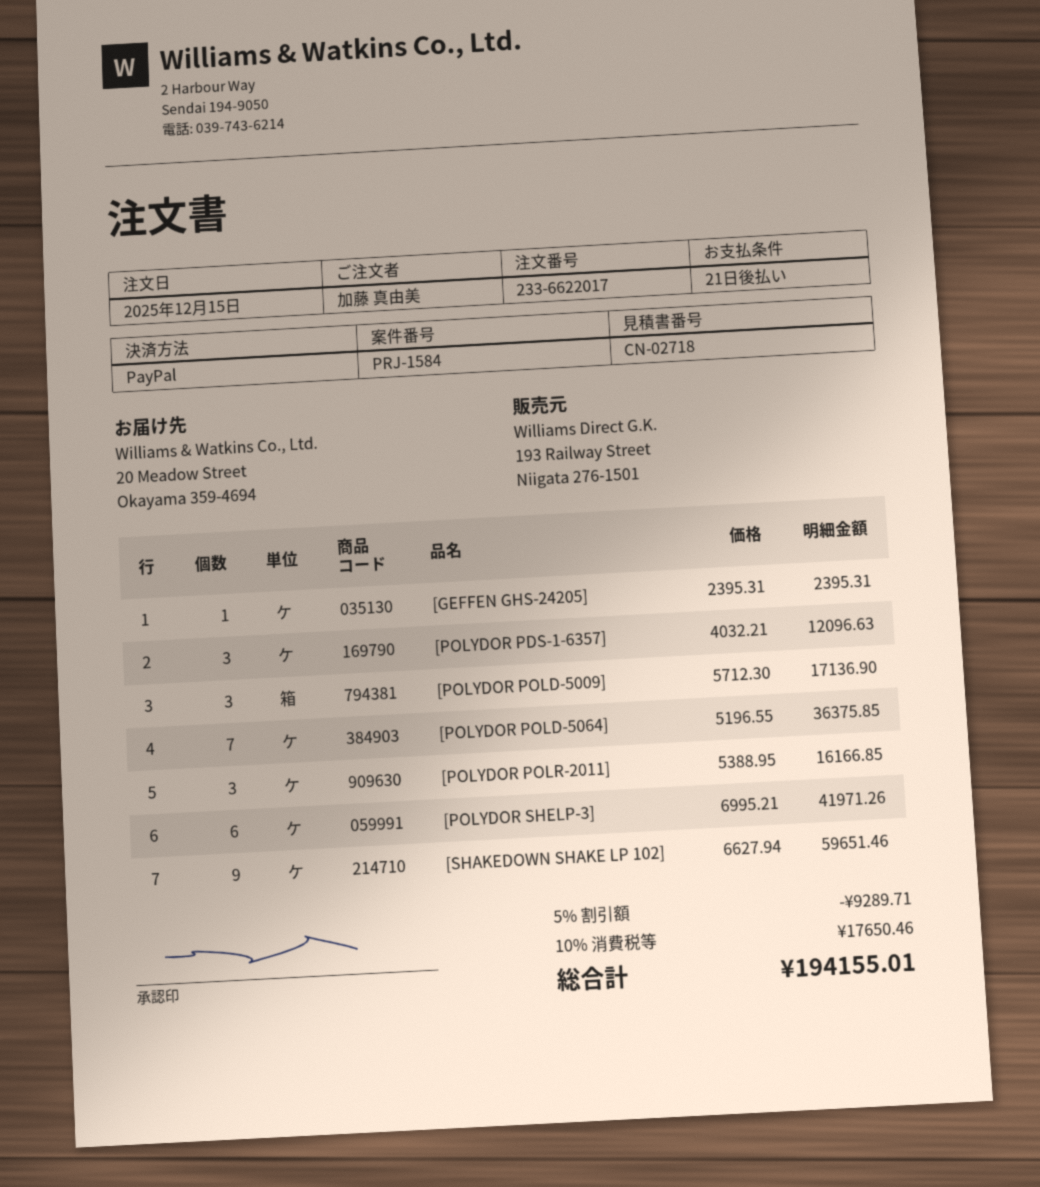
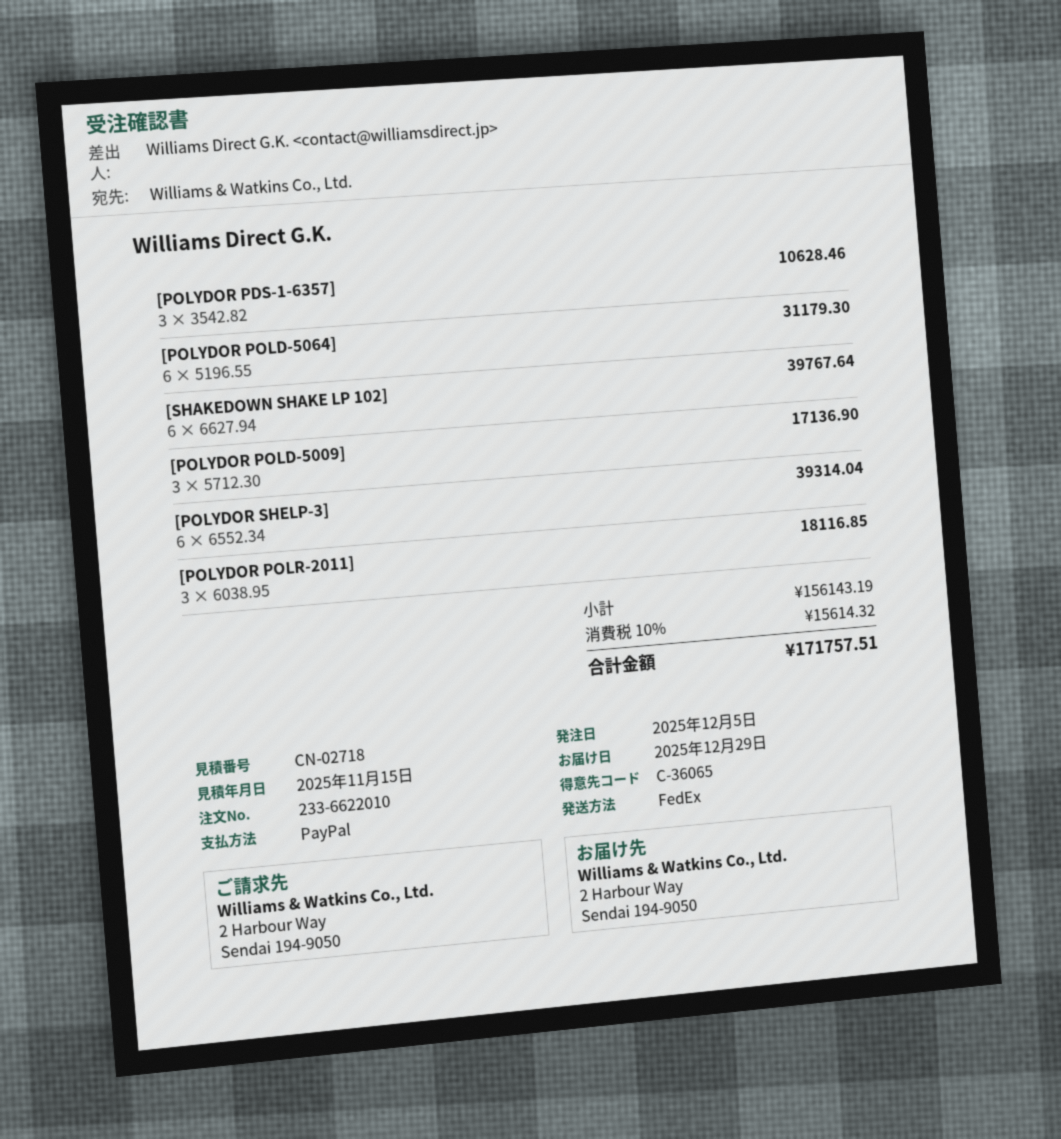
order number: 233-6622017 -> 233-6622010
order date: 2025-12-15 -> 2025-12-05
ship to: 20 Meadow Street, Okayama 359-4694 -> 2 Harbour Way, Sendai 194-9050
[GEFFEN GHS-24205]: 1 x 2395.31 = 2395.31 -> none
[POLYDOR PDS-1-6357]: 3 x 4032.21 = 12096.63 -> 3 x 3542.82 = 10628.46
[POLYDOR POLD-5064]: 7 x 5196.55 = 36375.85 -> 6 x 5196.55 = 31179.30
[POLYDOR POLR-2011]: 3 x 5388.95 = 16166.85 -> 3 x 6038.95 = 18116.85
[POLYDOR SHELP-3]: 6 x 6995.21 = 41971.26 -> 6 x 6552.34 = 39314.04
[SHAKEDOWN SHAKE LP 102]: 9 x 6627.94 = 59651.46 -> 6 x 6627.94 = 39767.64
discount: 5% = 9289.71 -> none
tax: 10% = 17650.46 -> 10% = 15614.32
total: 194155.01 -> 171757.51

